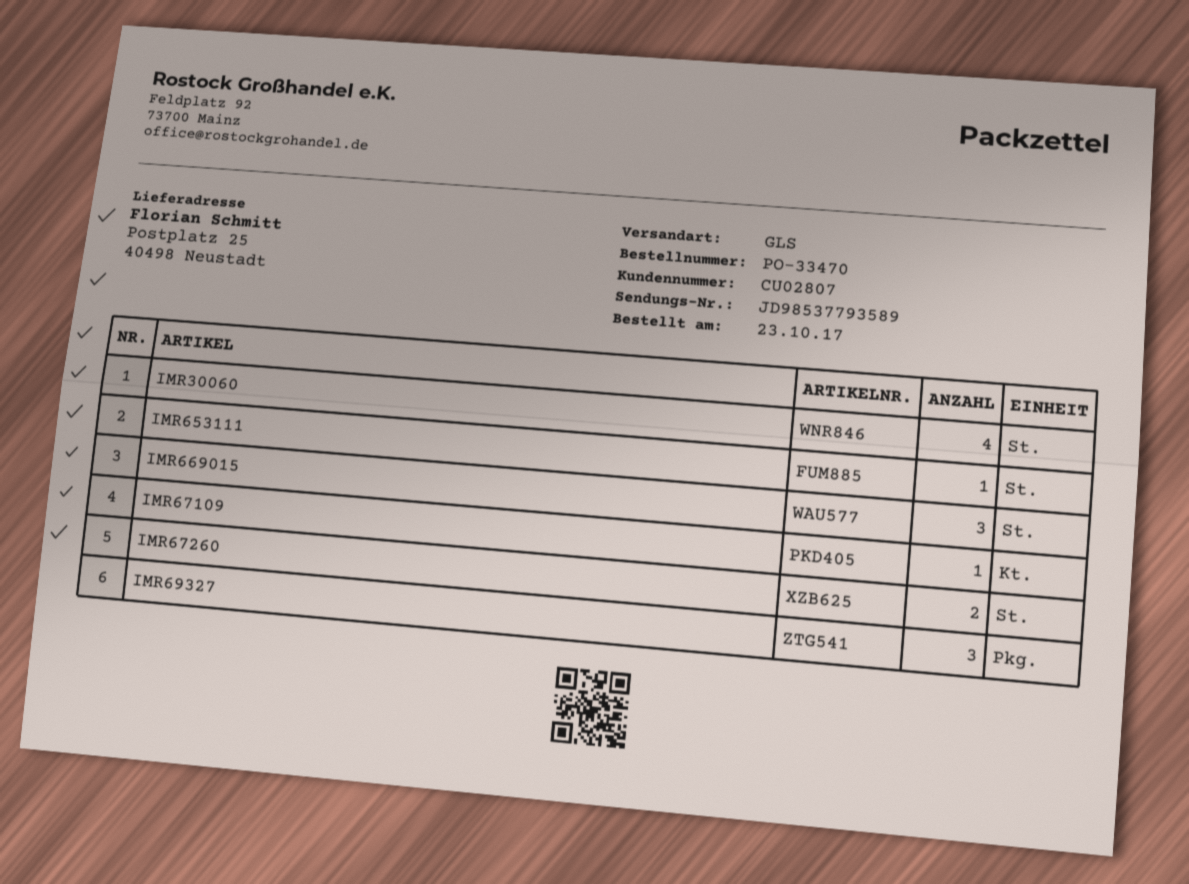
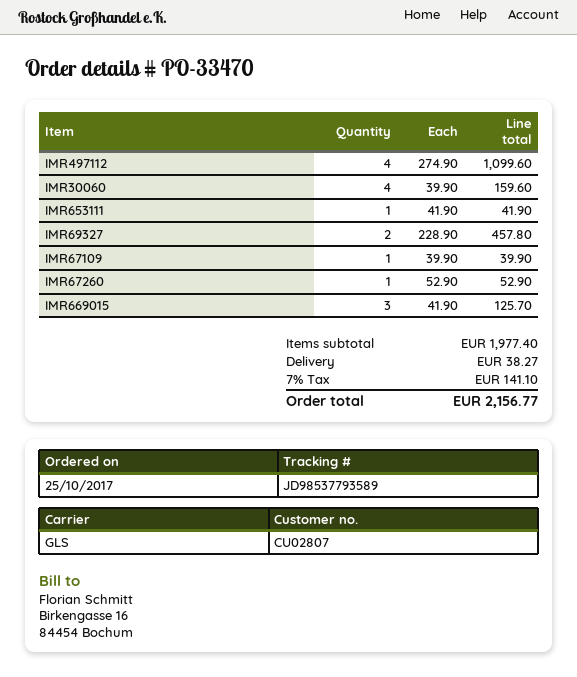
order date: 2017-10-23 -> 2017-10-25
IMR67260: 2 -> 1
IMR69327: 3 -> 2
IMR497112: none -> 4

